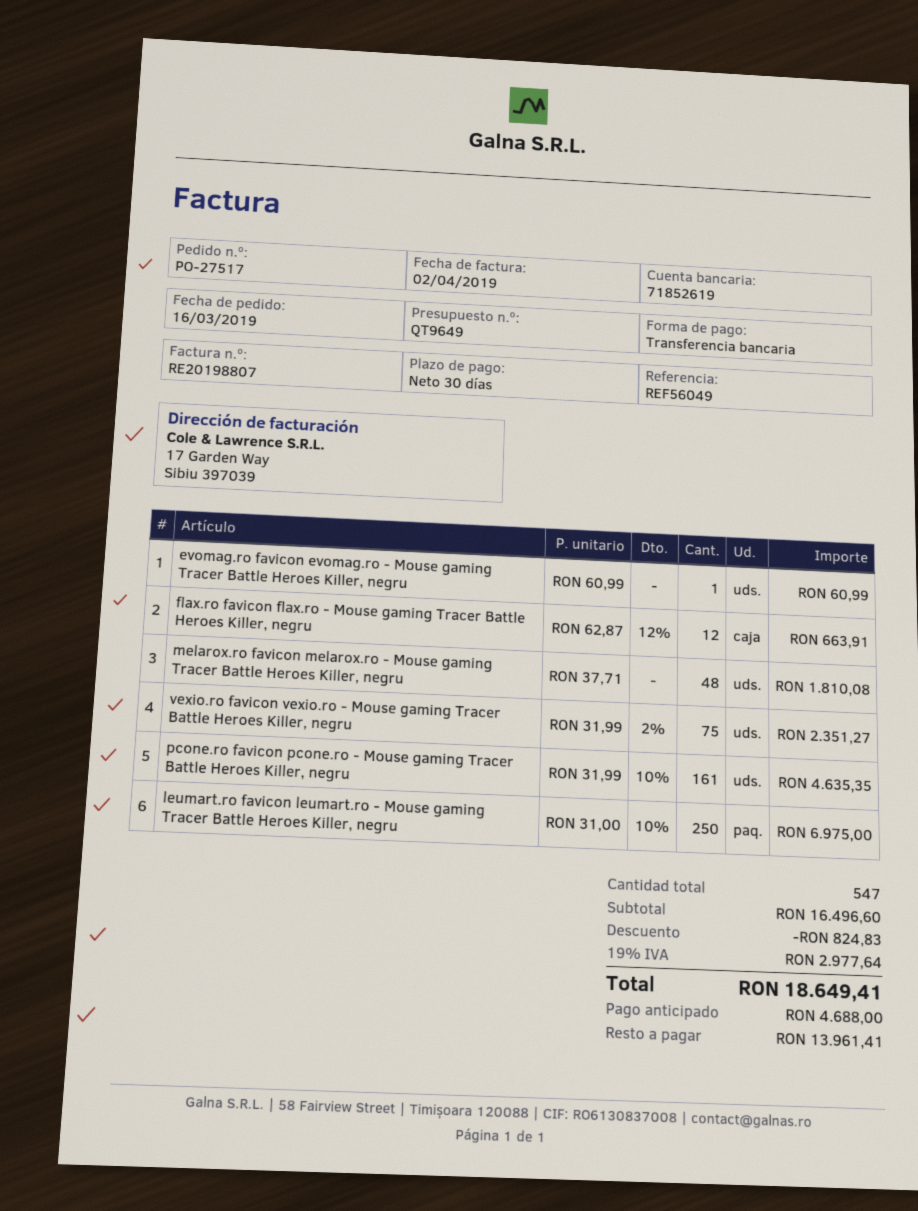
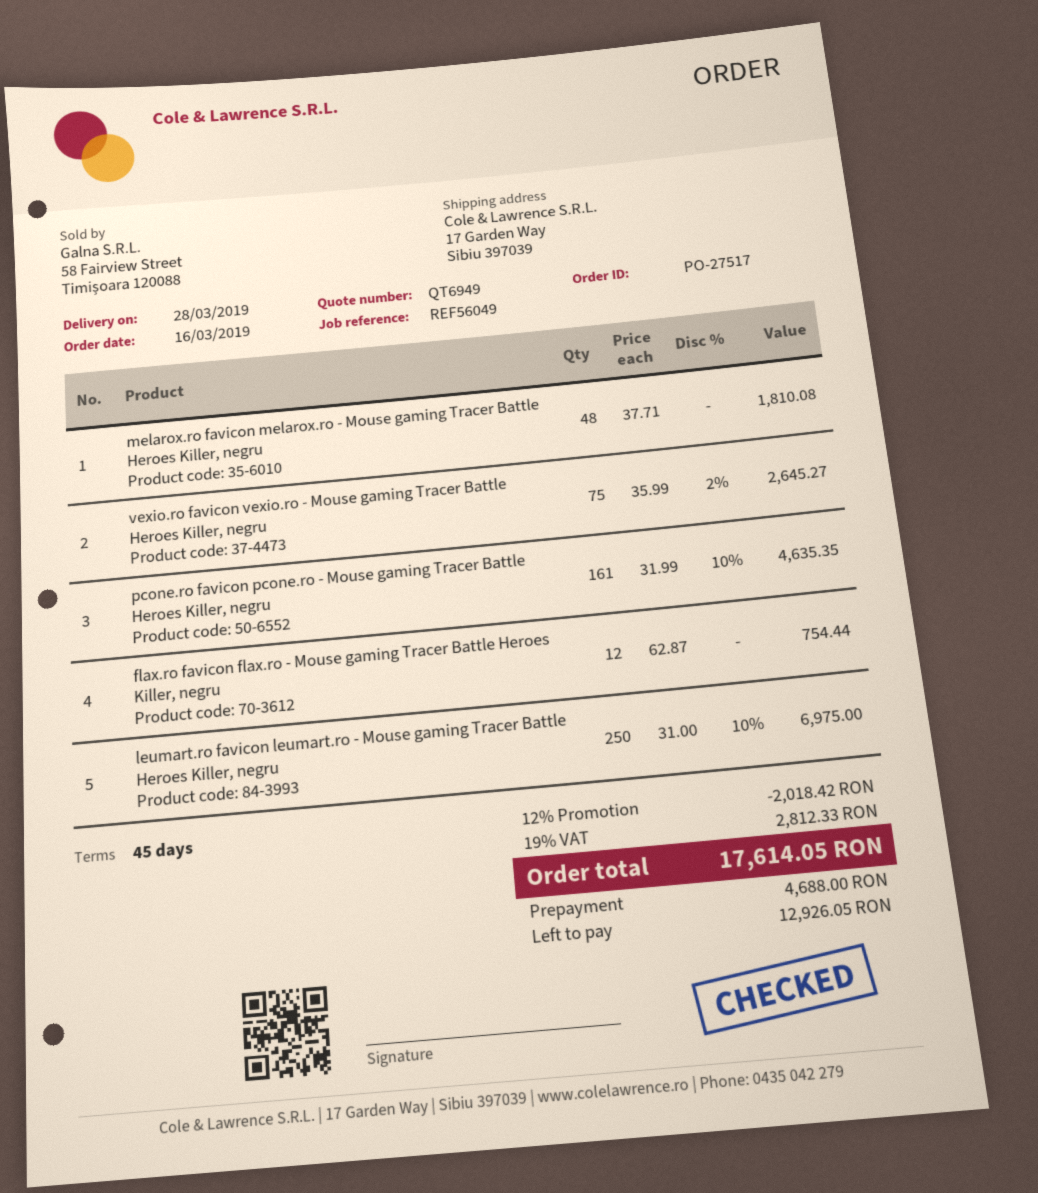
quote number: QT9649 -> QT6949
payment terms: 30 days -> 45 days
evomag.ro favicon evomag.ro - Mouse gaming Tracer Battle Heroes Killer, negru: 1 x 60.99 = 60.99 -> none
flax.ro favicon flax.ro - Mouse gaming Tracer Battle Heroes Killer, negru: 12 x 62.87 - 12% = 663.91 -> 12 x 62.87 = 754.44
vexio.ro favicon vexio.ro - Mouse gaming Tracer Battle Heroes Killer, negru: 75 x 31.99 - 2% = 2351.27 -> 75 x 35.99 - 2% = 2645.27
discount: 824.83 -> 2018.42
tax: 19% = 2977.64 -> 19% = 2812.33
total: 18649.41 -> 17614.05
balance: 13961.41 -> 12926.05

